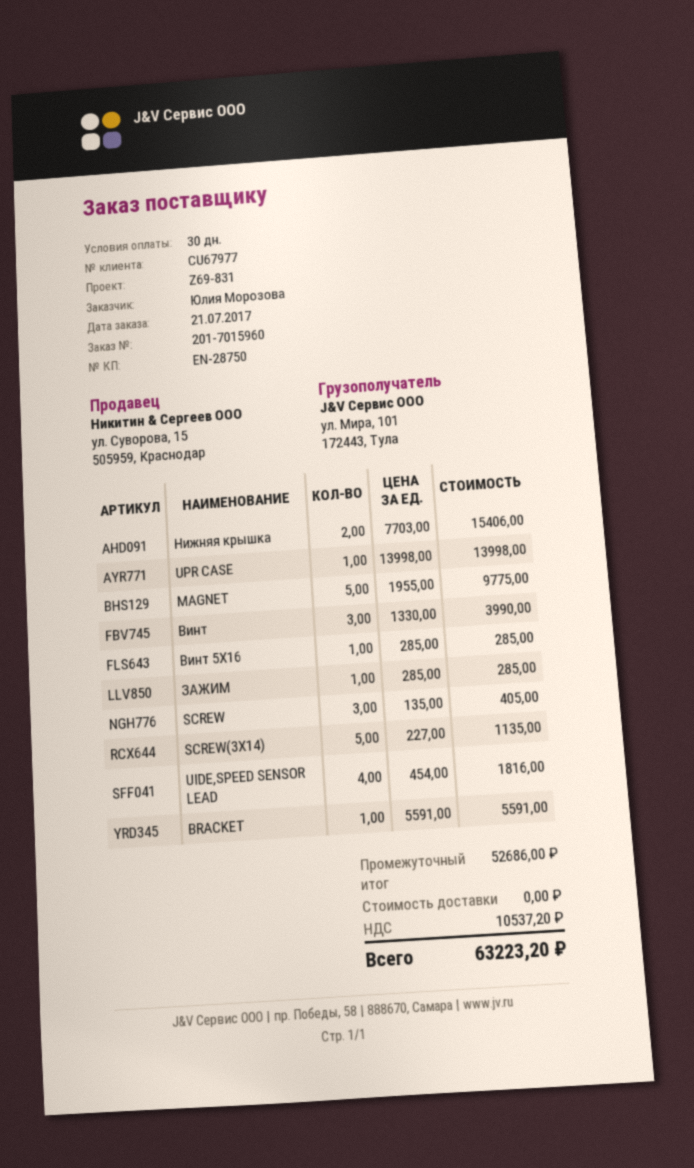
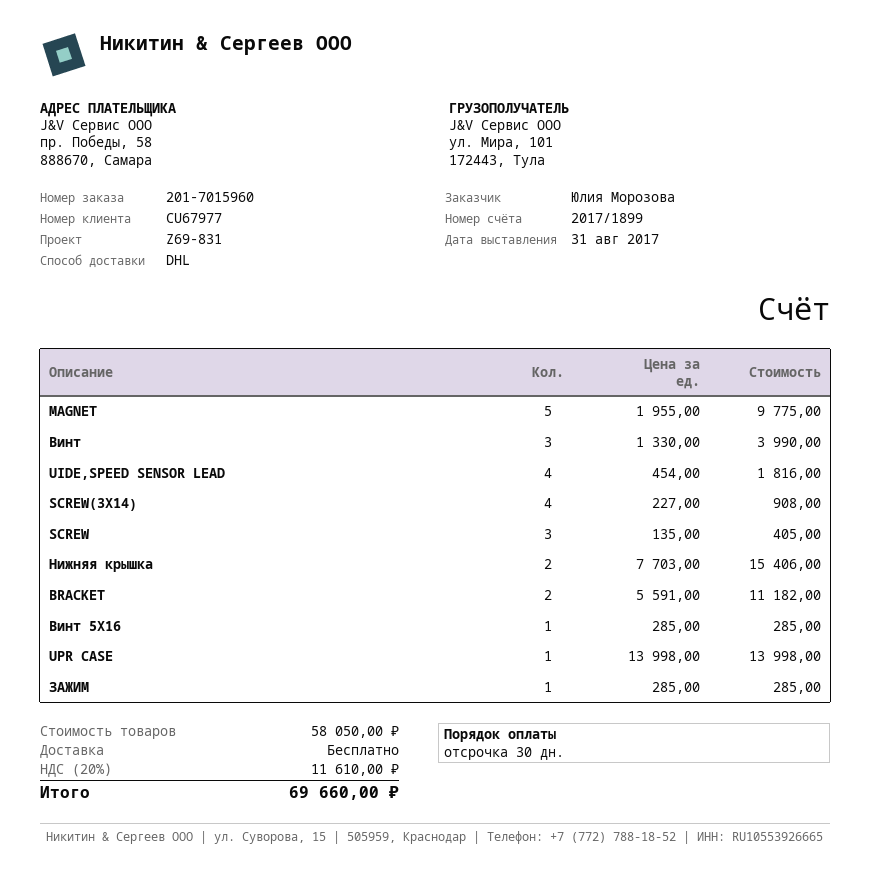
SCREW(3X14): 5 x 227.00 = 1135.00 -> 4 x 227.00 = 908.00
BRACKET: 1 x 5591.00 = 5591.00 -> 2 x 5591.00 = 11182.00
subtotal: 52686.00 -> 58050.00
tax: 10537.20 -> 11610.00
total: 63223.20 -> 69660.00

